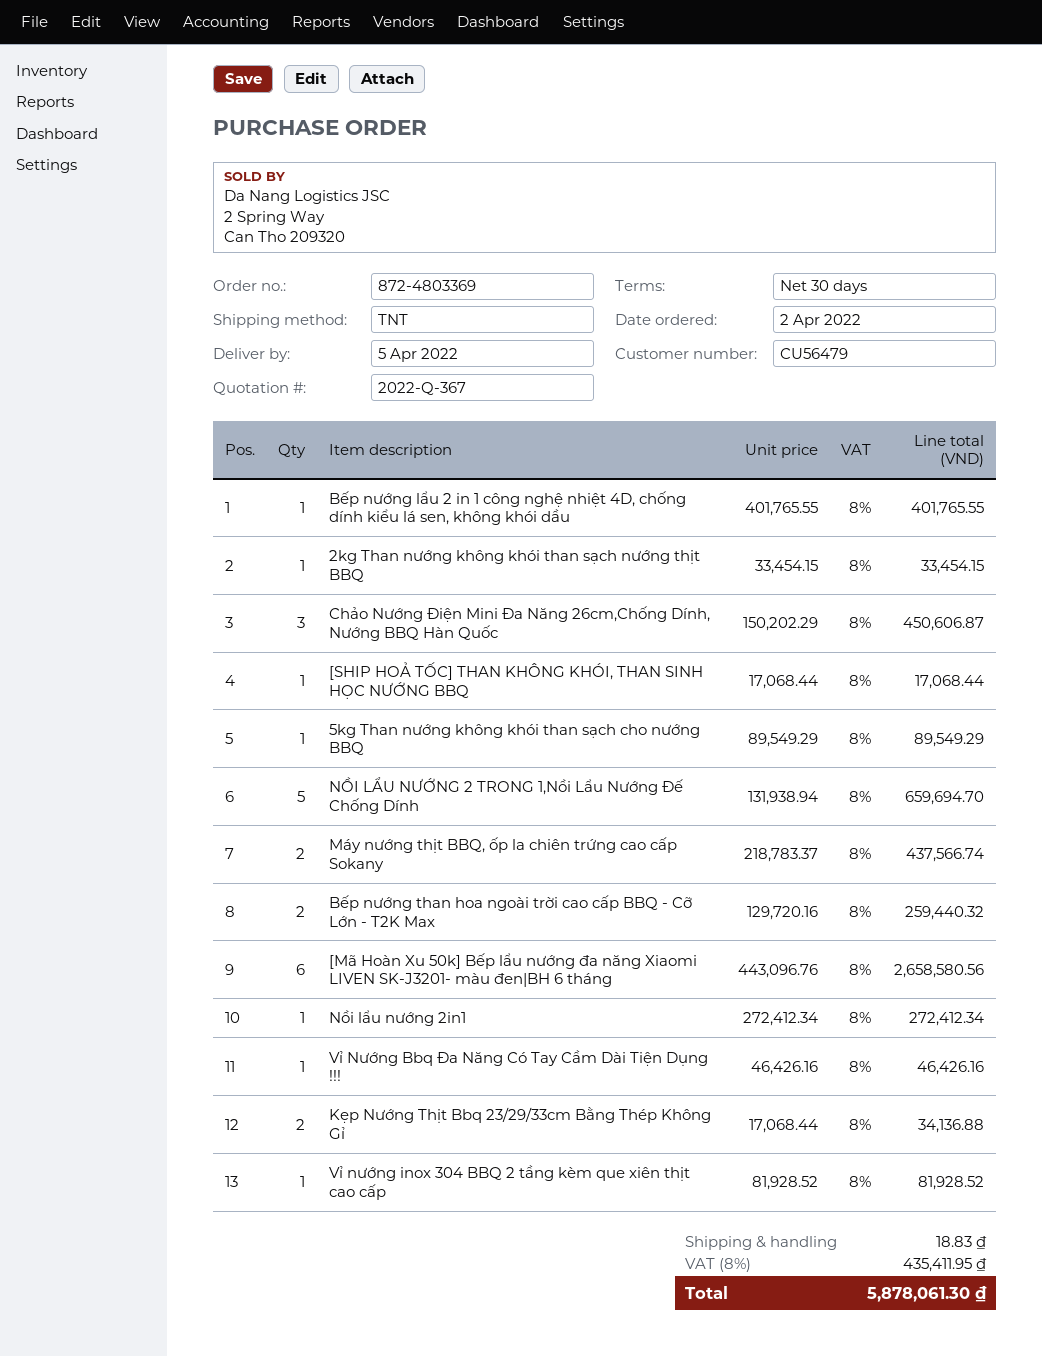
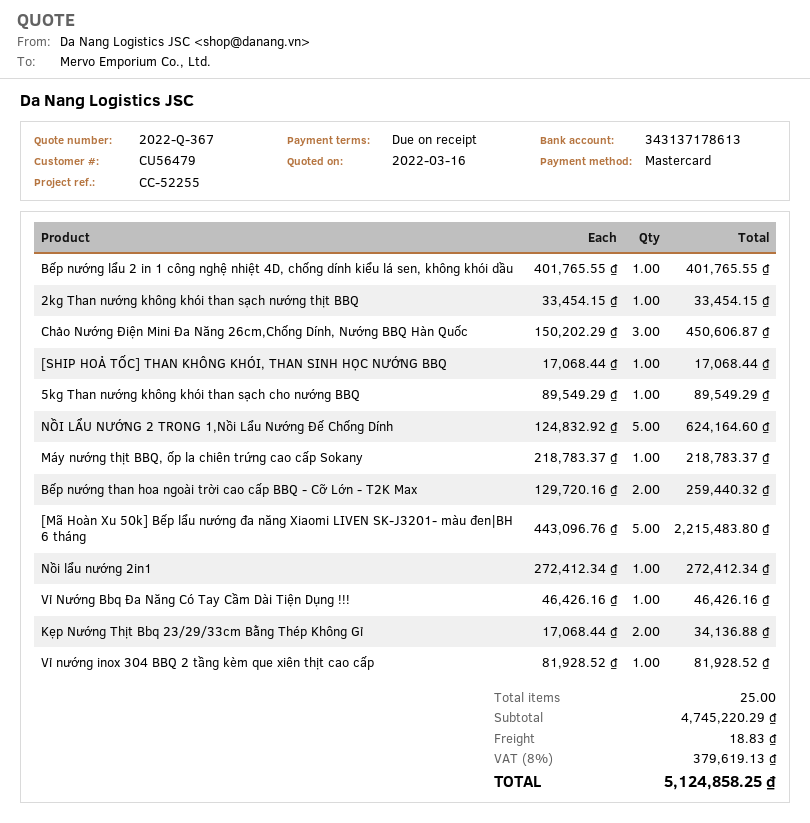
payment terms: 30 days -> on receipt
NỒI LẨU NƯỚNG 2 TRONG 1,Nồi Lẩu Nướng Đế Chống Dính: 5 x 131938.94 = 659694.70 -> 5 x 124832.92 = 624164.60
Máy nướng thịt BBQ, ốp la chiên trứng cao cấp Sokany: 2 x 218783.37 = 437566.74 -> 1 x 218783.37 = 218783.37
[Mã Hoàn Xu 50k] Bếp lẩu nướng đa năng Xiaomi LIVEN SK-J3201- màu đen|BH 6 tháng: 6 x 443096.76 = 2658580.56 -> 5 x 443096.76 = 2215483.80
tax: 8% = 435411.95 -> 8% = 379619.13
total: 5878061.30 -> 5124858.25

